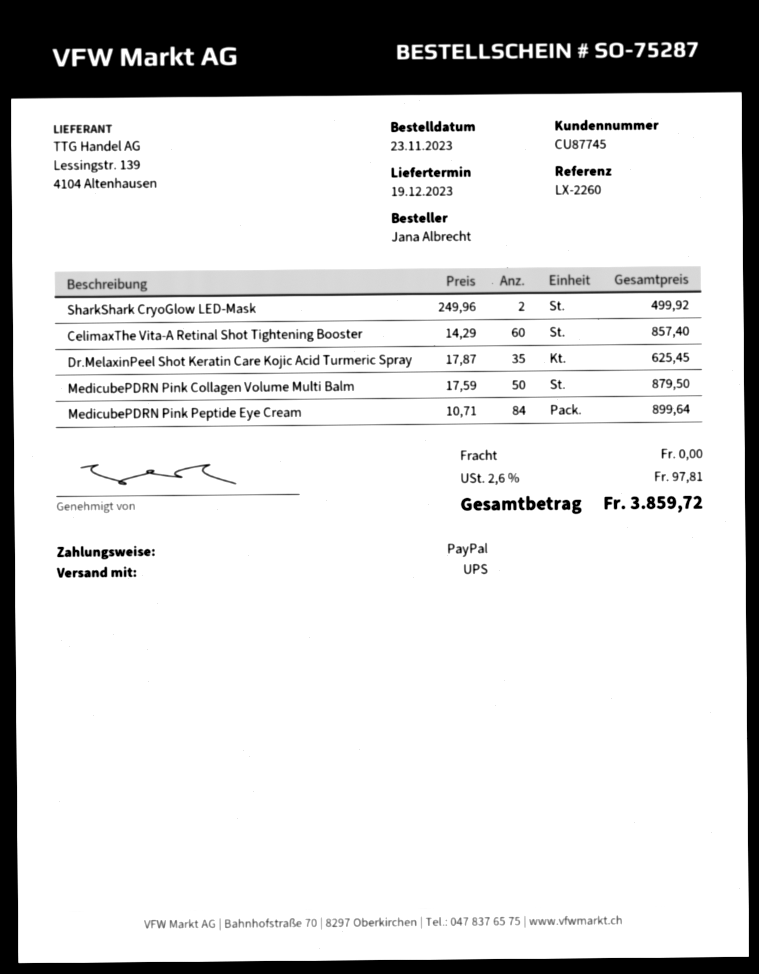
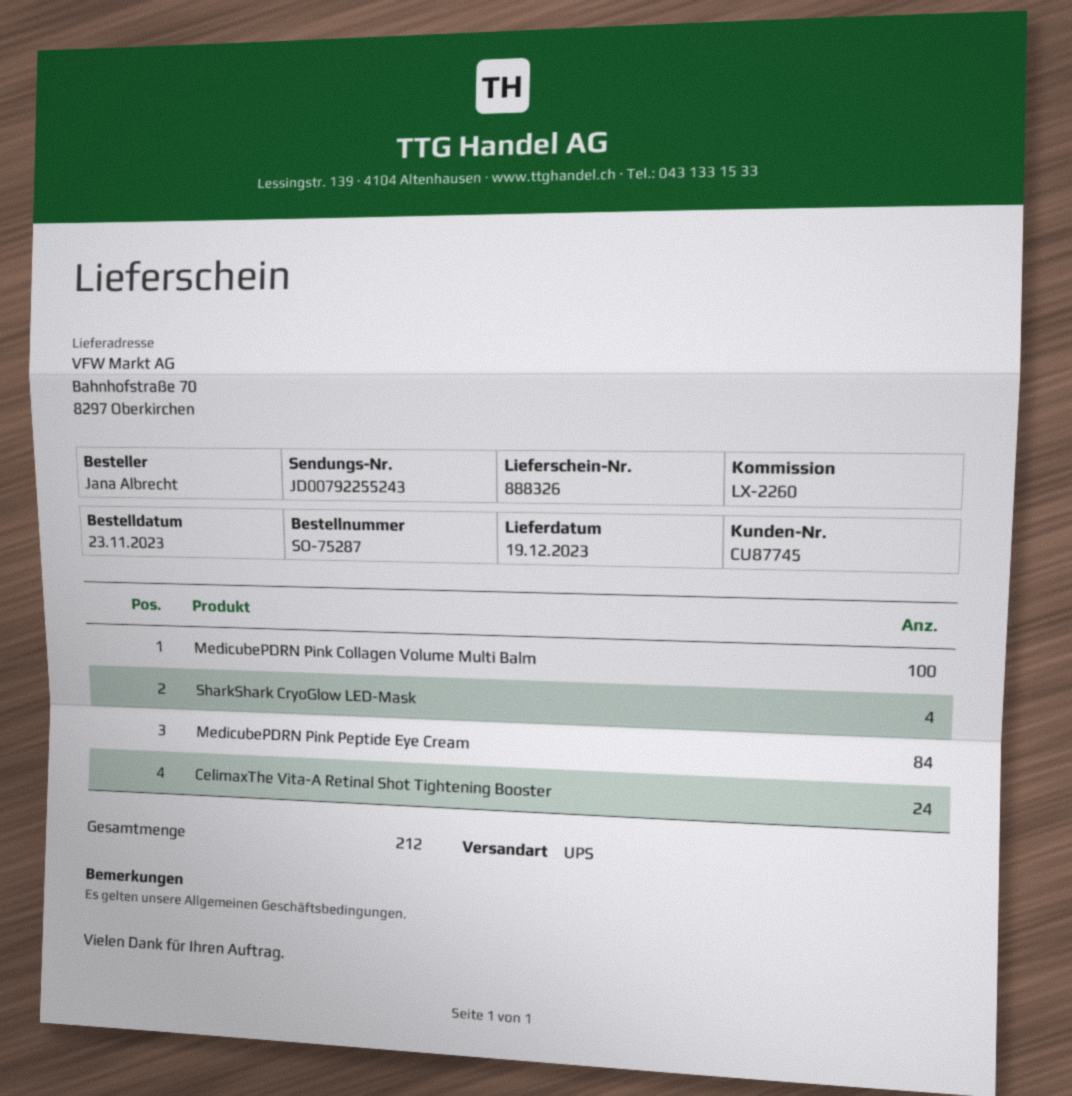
SharkShark CryoGlow LED-Mask: 2 -> 4
CelimaxThe Vita-A Retinal Shot Tightening Booster: 60 -> 24
Dr.MelaxinPeel Shot Keratin Care Kojic Acid Turmeric Spray: 35 -> none
MedicubePDRN Pink Collagen Volume Multi Balm: 50 -> 100

